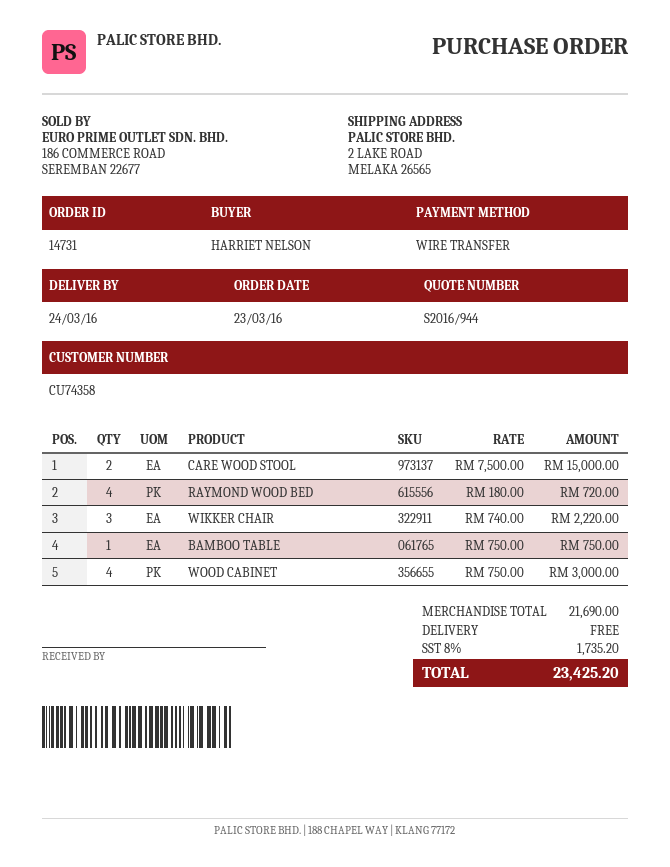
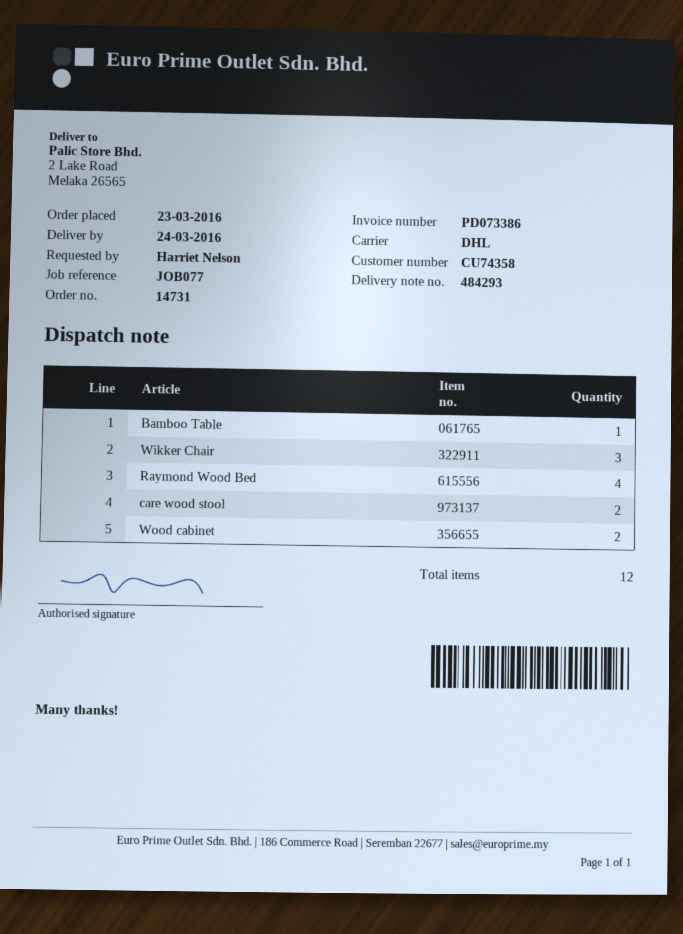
WOOD CABINET: 4 -> 2

